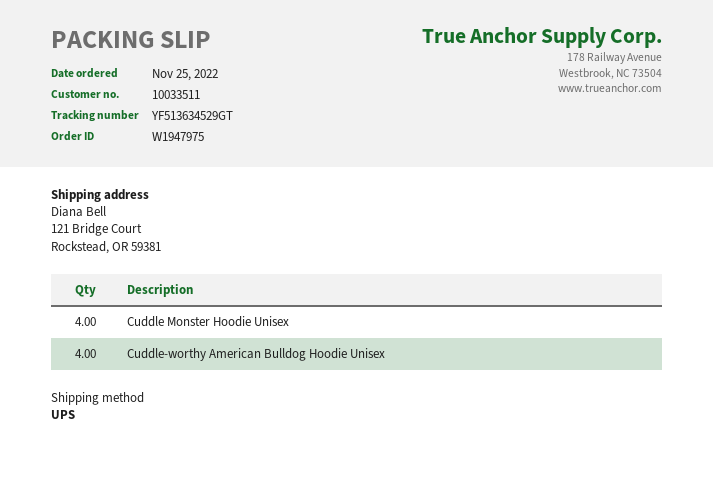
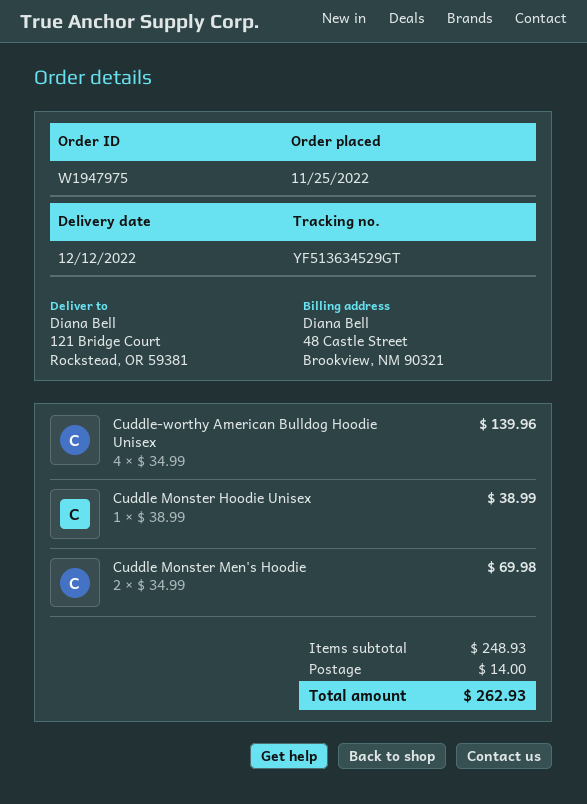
Cuddle Monster Hoodie Unisex: 4 -> 1
Cuddle Monster Men's Hoodie: none -> 2

